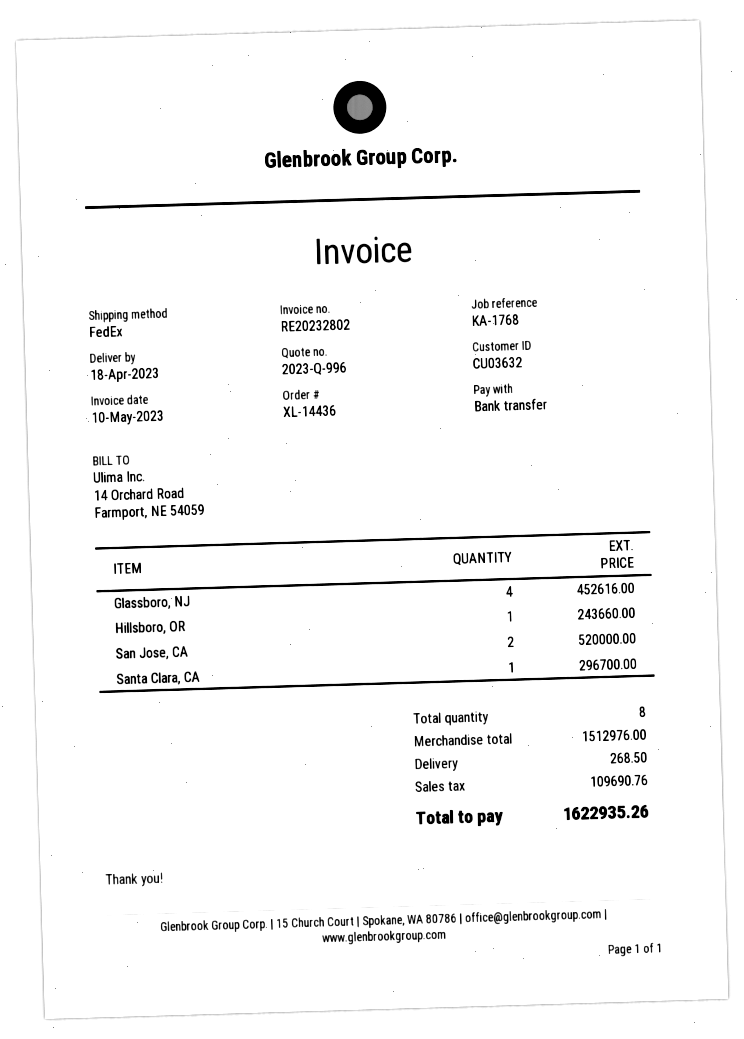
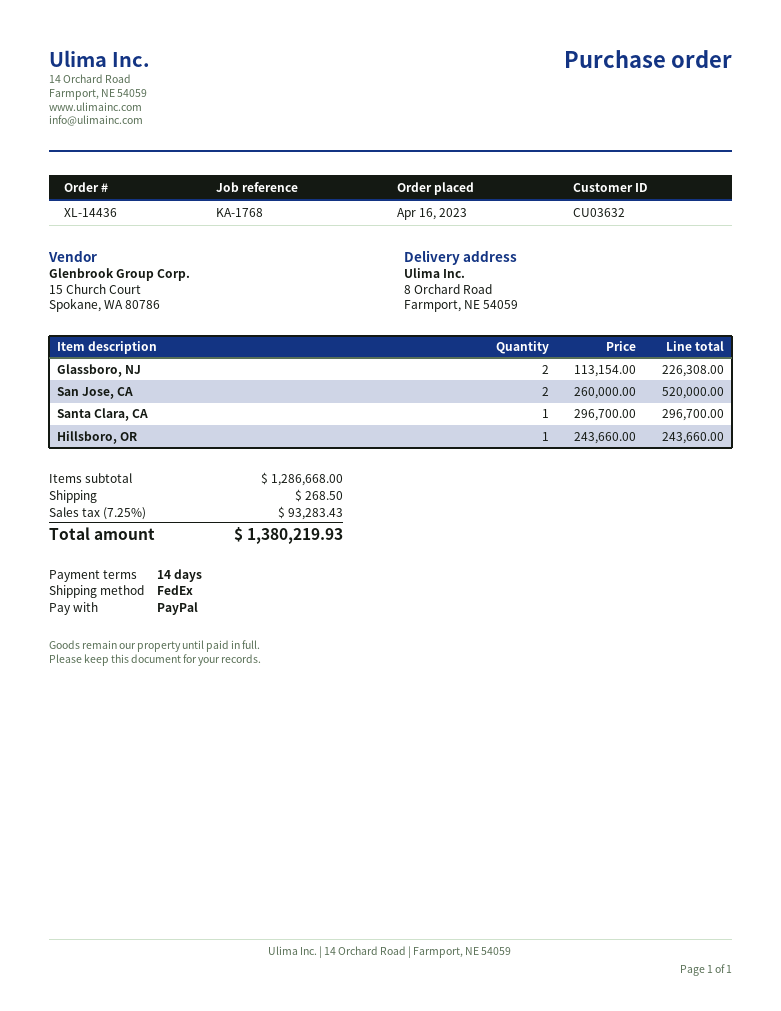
payment method: bank transfer -> PayPal
Glassboro, NJ: 4 for 452616.00 -> 2 for 226308.00
subtotal: 1512976.00 -> 1286668.00
tax: 109690.76 -> 93283.43
total: 1622935.26 -> 1380219.93

